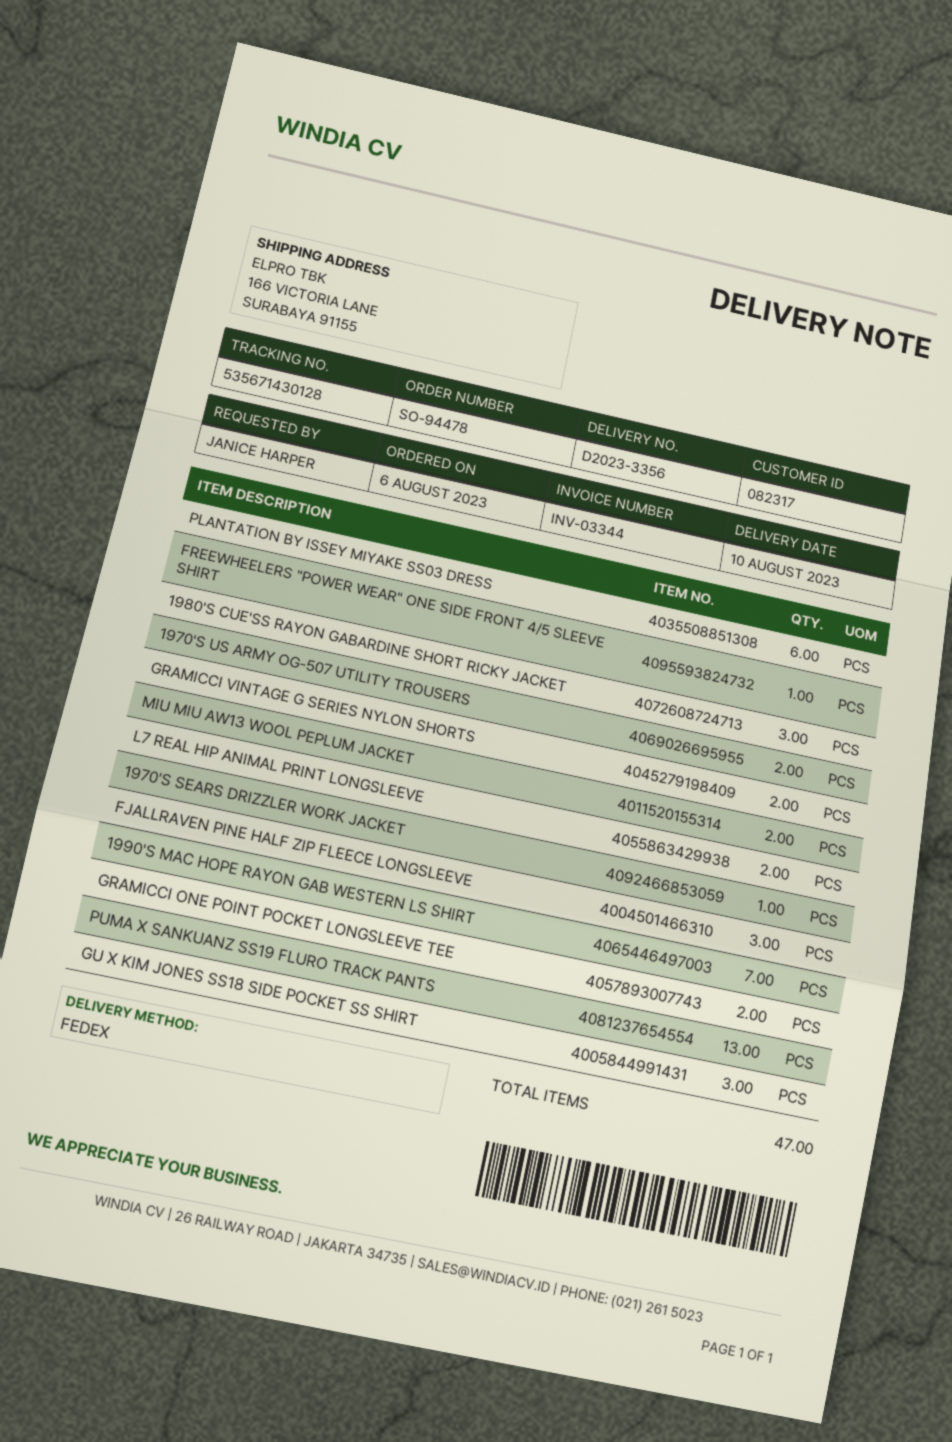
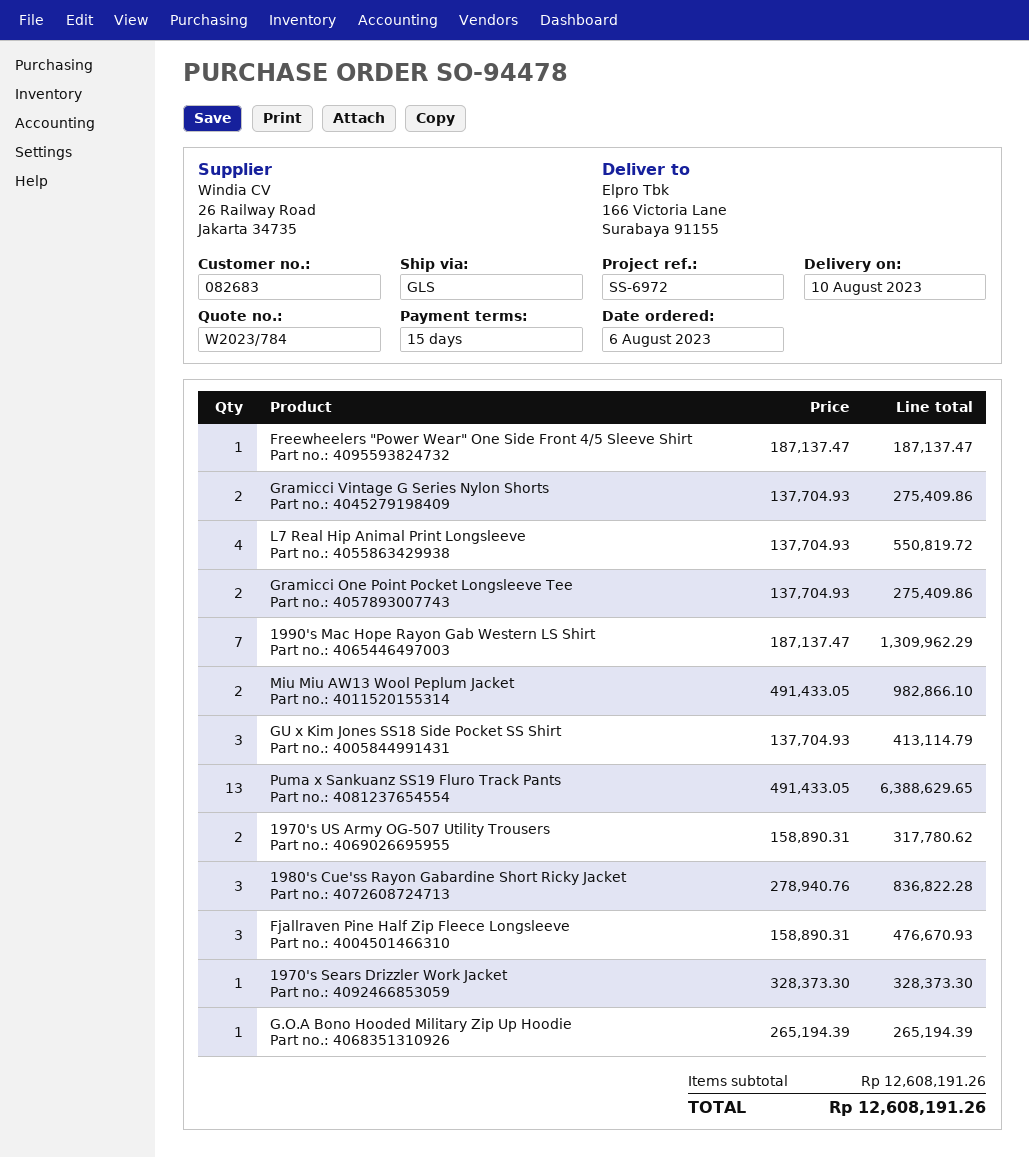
customer number: 082317 -> 082683
shipping method: FedEx -> GLS
PLANTATION BY ISSEY MIYAKE SS03 DRESS: 6 -> none
L7 REAL HIP ANIMAL PRINT LONGSLEEVE: 2 -> 4
G.O.A Bono Hooded Military Zip Up Hoodie: none -> 1

